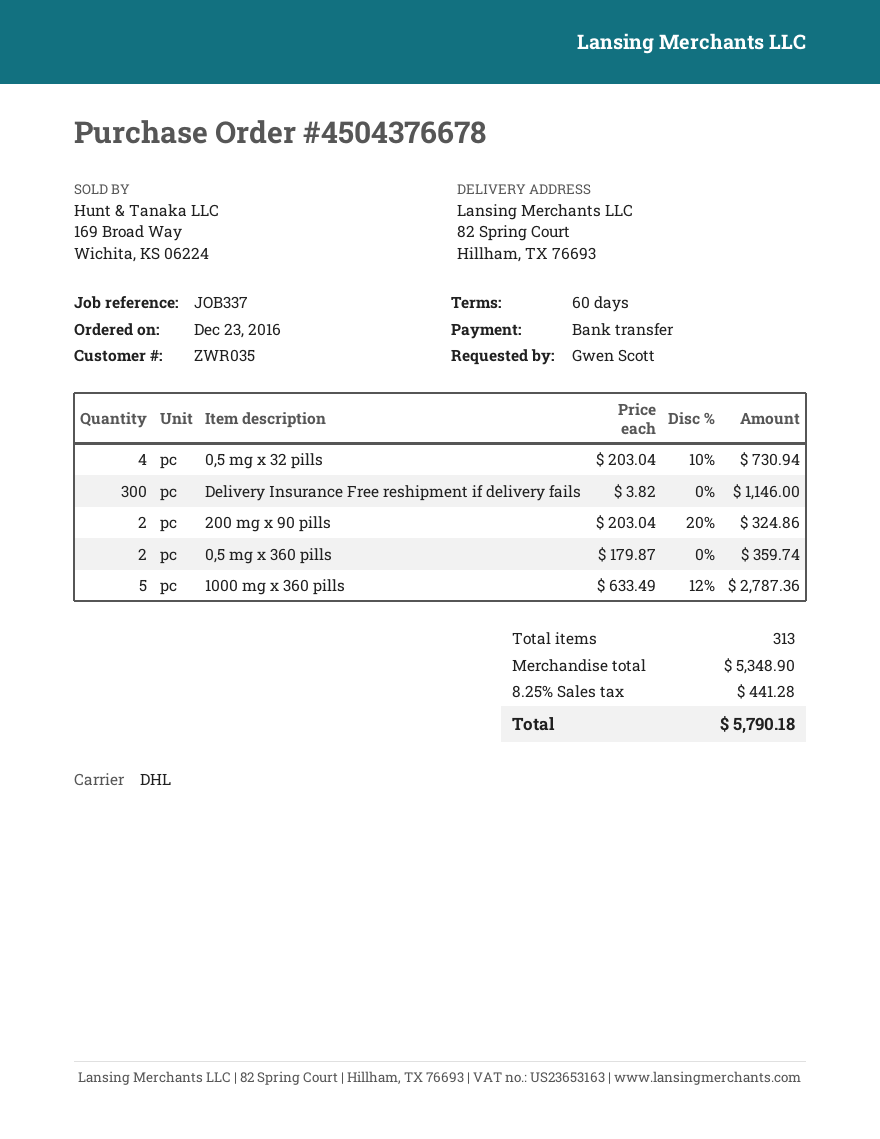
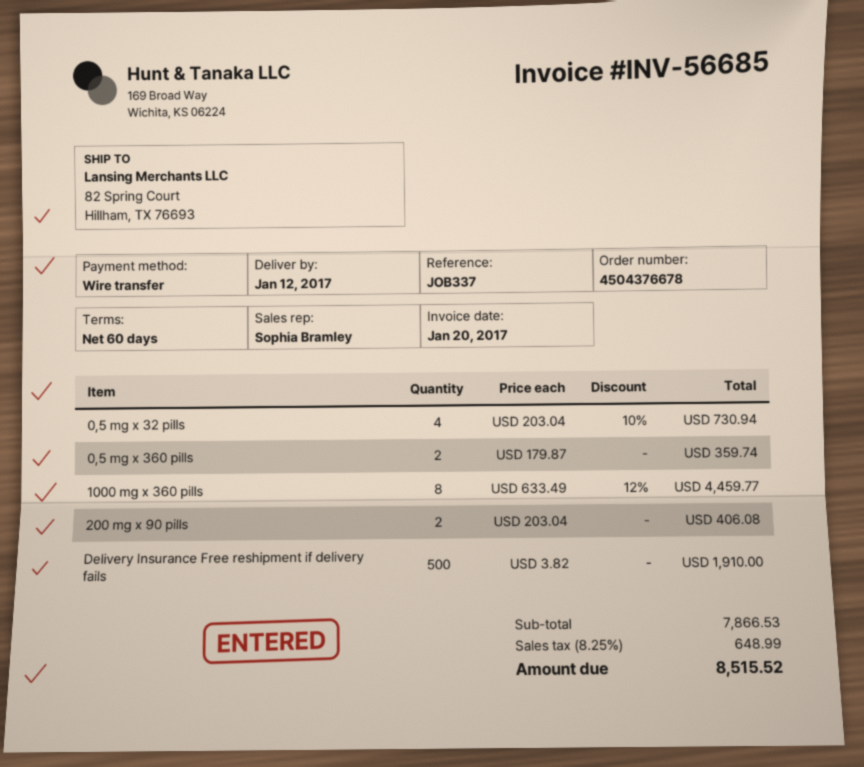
Delivery Insurance Free reshipment if delivery fails: 300 x 3.82 = 1146.00 -> 500 x 3.82 = 1910.00
200 mg x 90 pills: 2 x 203.04 - 20% = 324.86 -> 2 x 203.04 = 406.08
1000 mg x 360 pills: 5 x 633.49 - 12% = 2787.36 -> 8 x 633.49 - 12% = 4459.77
subtotal: 5348.90 -> 7866.53
tax: 8.25% = 441.28 -> 8.25% = 648.99
total: 5790.18 -> 8515.52

